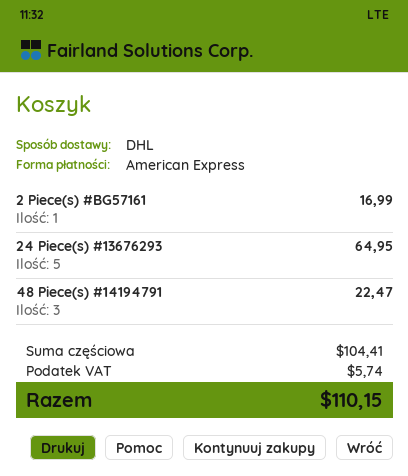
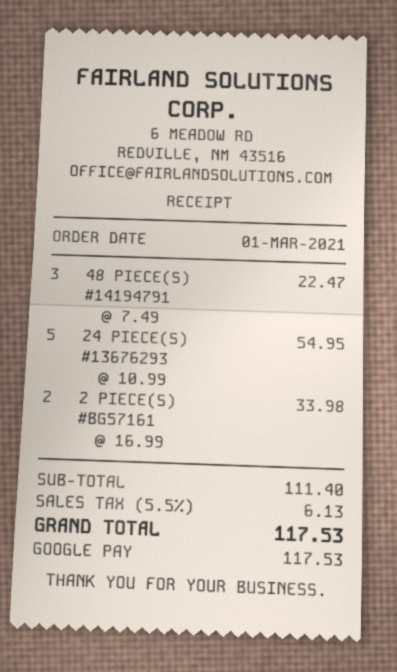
payment method: American Express -> Google Pay
2 Piece(s) #BG57161: 1 for 16.99 -> 2 for 33.98
24 Piece(s) #13676293: 5 for 64.95 -> 5 for 54.95
subtotal: 104.41 -> 111.40
tax: 5.74 -> 6.13
total: 110.15 -> 117.53

